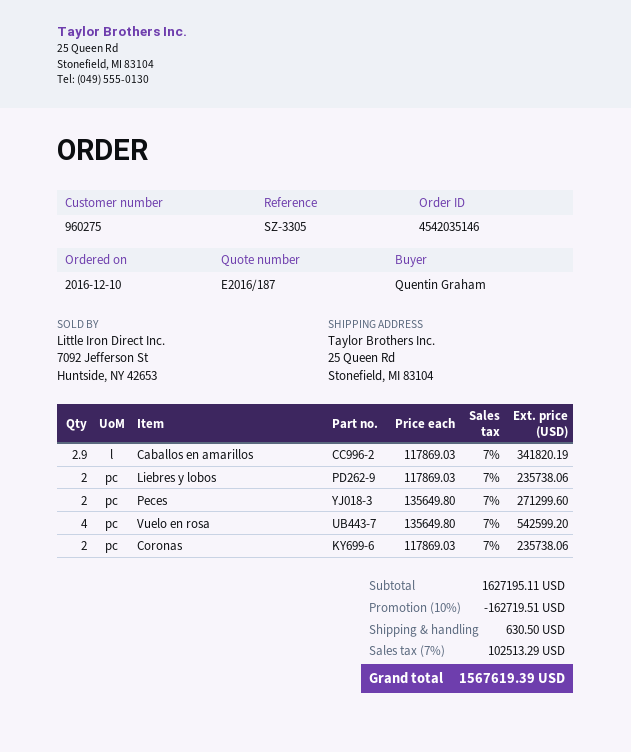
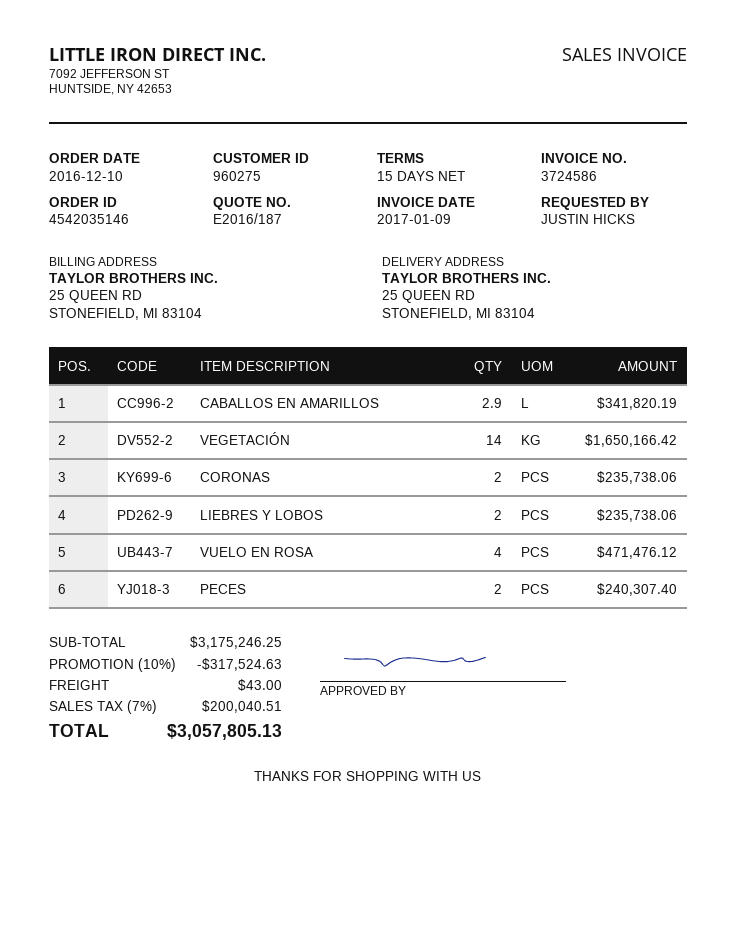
ordered by: Quentin Graham -> JUSTIN HICKS
Peces: 2 for 271299.60 -> 2 for 240307.40
Vuelo en rosa: 4 for 542599.20 -> 4 for 471476.12
VEGETACIÓN: none -> 14 for 1650166.42
subtotal: 1627195.11 -> 3175246.25
discount: 10% = 162719.51 -> 10% = 317524.63
shipping: 630.50 -> 43.00
tax: 7% = 102513.29 -> 7% = 200040.51
total: 1567619.39 -> 3057805.13

